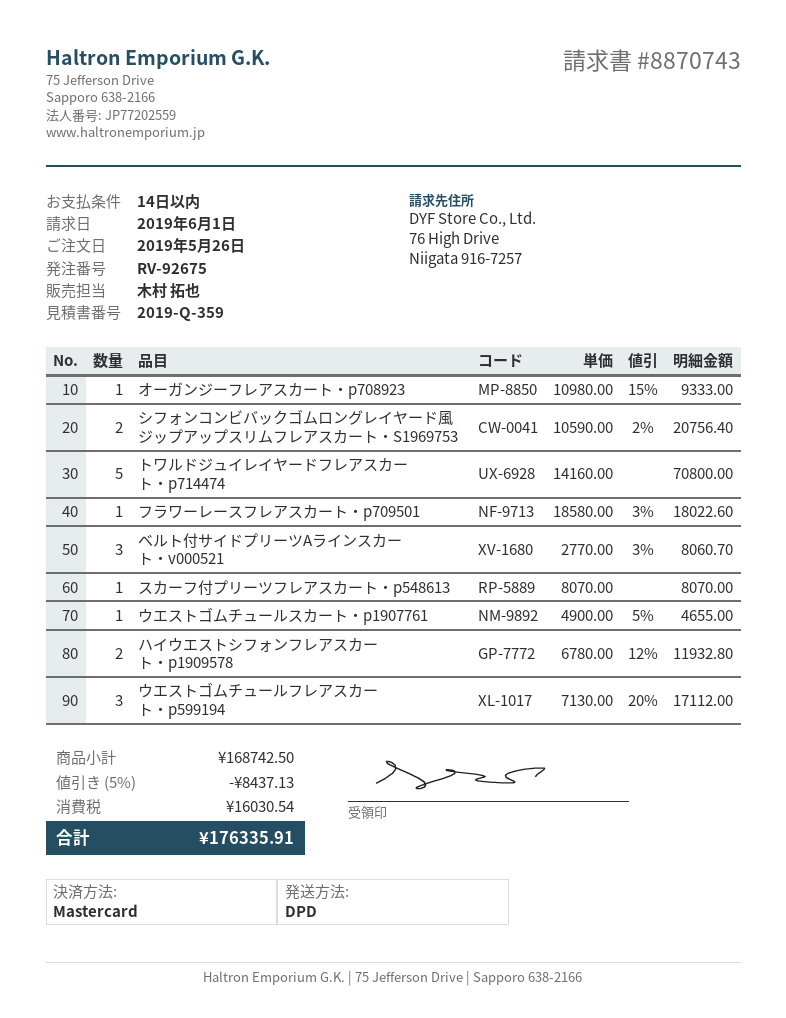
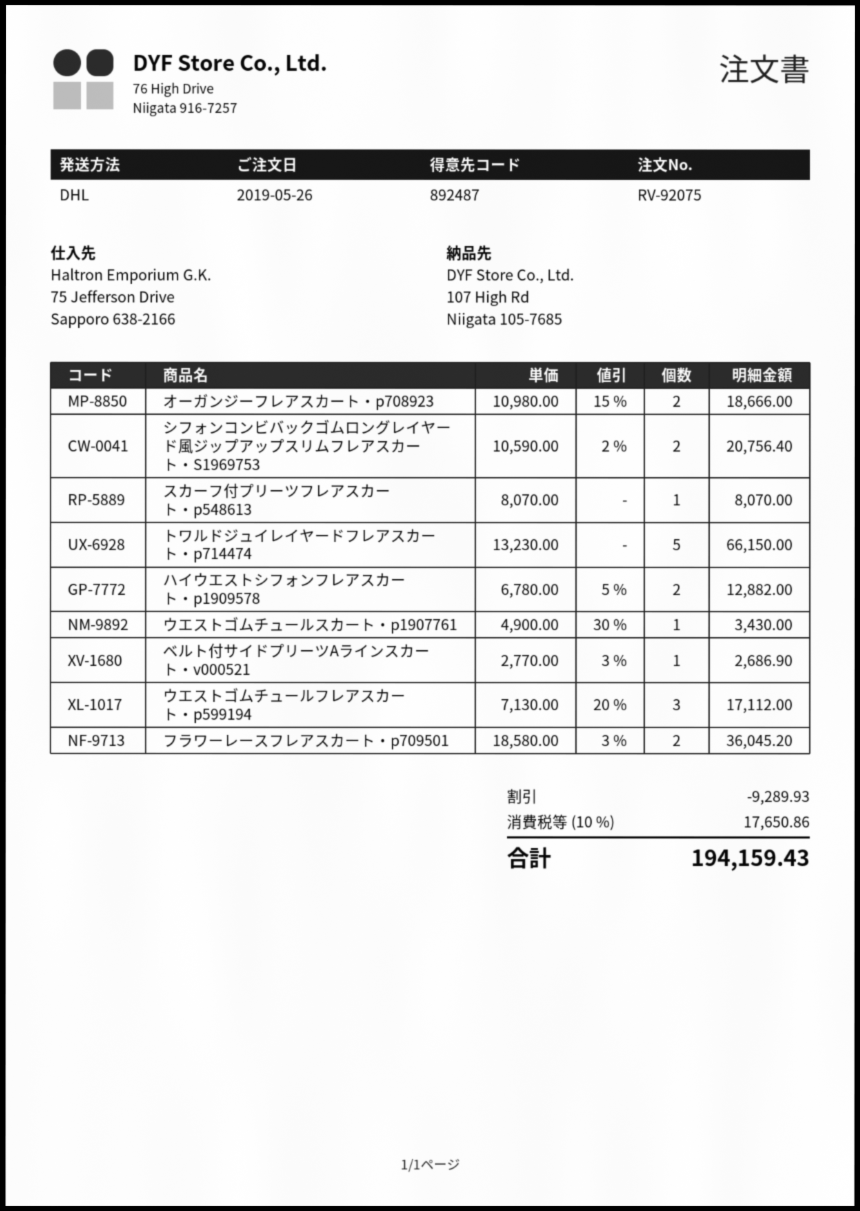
order number: RV-92675 -> RV-92075
shipping method: DPD -> DHL
オーガンジーフレアスカート・p708923: 1 x 10980.00 - 15% = 9333.00 -> 2 x 10980.00 - 15% = 18666.00
トワルドジュイレイヤードフレアスカート・p714474: 5 x 14160.00 = 70800.00 -> 5 x 13230.00 = 66150.00
フラワーレースフレアスカート・p709501: 1 x 18580.00 - 3% = 18022.60 -> 2 x 18580.00 - 3% = 36045.20
ベルト付サイドプリーツAラインスカート・v000521: 3 x 2770.00 - 3% = 8060.70 -> 1 x 2770.00 - 3% = 2686.90
ウエストゴムチュールスカート・p1907761: 1 x 4900.00 - 5% = 4655.00 -> 1 x 4900.00 - 30% = 3430.00
ハイウエストシフォンフレアスカート・p1909578: 2 x 6780.00 - 12% = 11932.80 -> 2 x 6780.00 - 5% = 12882.00
discount: 8437.13 -> 9289.93
tax: 16030.54 -> 17650.86
total: 176335.91 -> 194159.43

